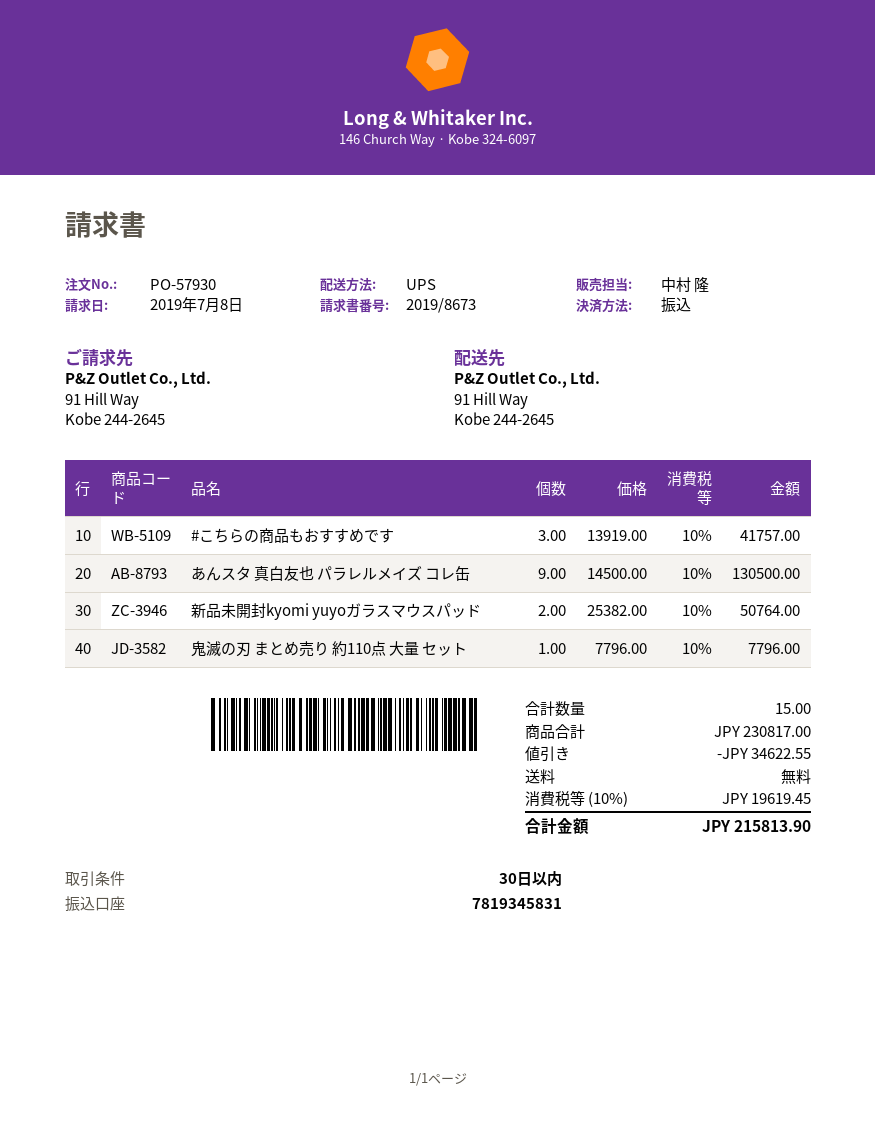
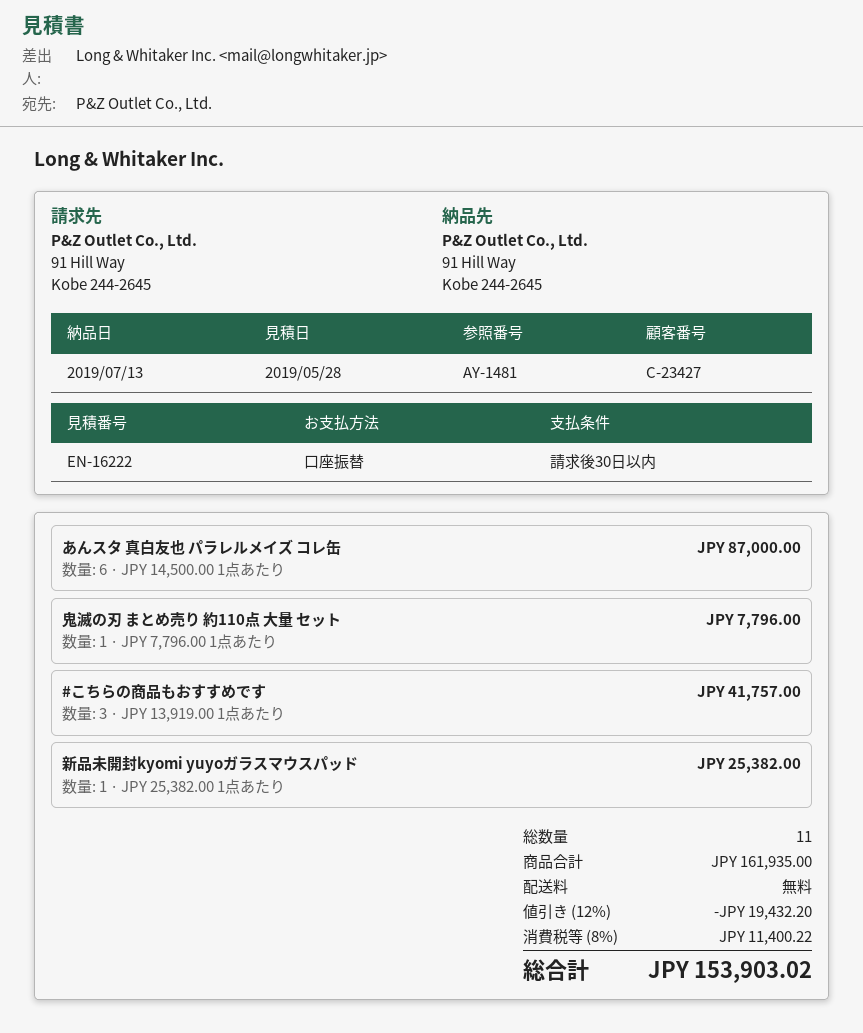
payment method: bank transfer -> direct debit
あんスタ 真白友也 パラレルメイズ コレ缶: 9 x 14500.00 = 130500.00 -> 6 x 14500.00 = 87000.00
新品未開封kyomi yuyoガラスマウスパッド: 2 x 25382.00 = 50764.00 -> 1 x 25382.00 = 25382.00
total quantity: 15 -> 11
subtotal: 230817.00 -> 161935.00
discount: 34622.55 -> 19432.20
tax: 10% = 19619.45 -> 8% = 11400.22
total: 215813.90 -> 153903.02

